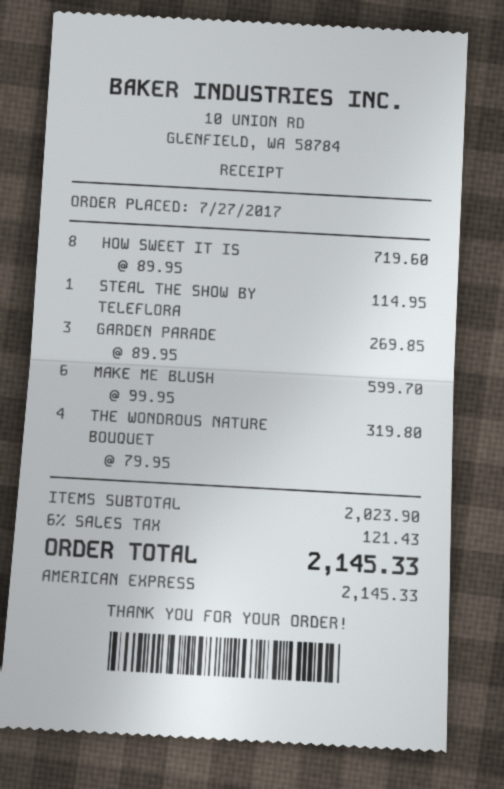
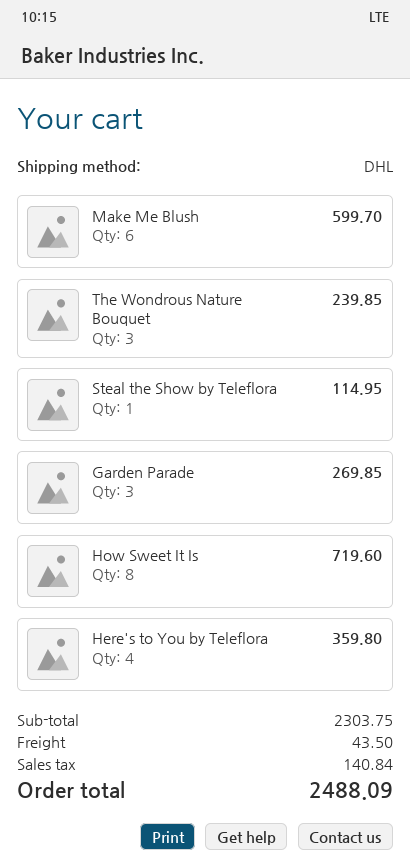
THE WONDROUS NATURE BOUQUET: 4 for 319.80 -> 3 for 239.85
Here's to You by Teleflora: none -> 4 for 359.80
subtotal: 2023.90 -> 2303.75
shipping: none -> 43.50
tax: 121.43 -> 140.84
total: 2145.33 -> 2488.09

